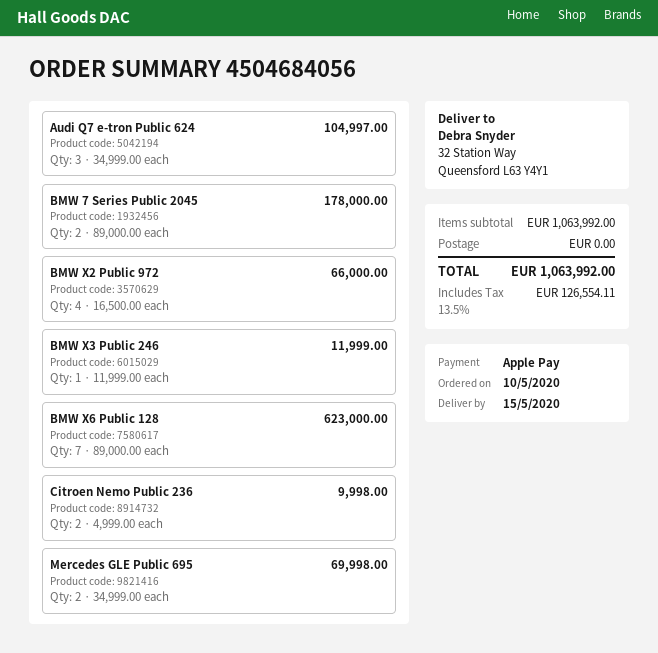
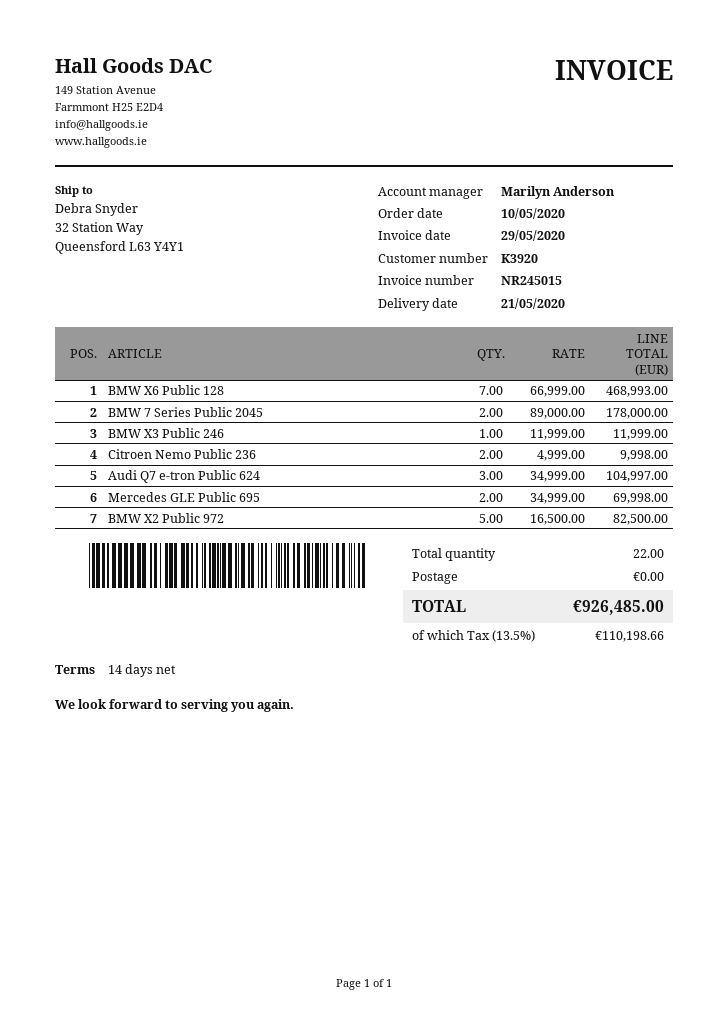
delivery date: 2020-05-15 -> 2020-05-21
BMW X2 Public 972: 4 x 16500.00 = 66000.00 -> 5 x 16500.00 = 82500.00
BMW X6 Public 128: 7 x 89000.00 = 623000.00 -> 7 x 66999.00 = 468993.00
tax: 13.5% = 126554.11 -> 13.5% = 110198.66
total: 1063992.00 -> 926485.00

